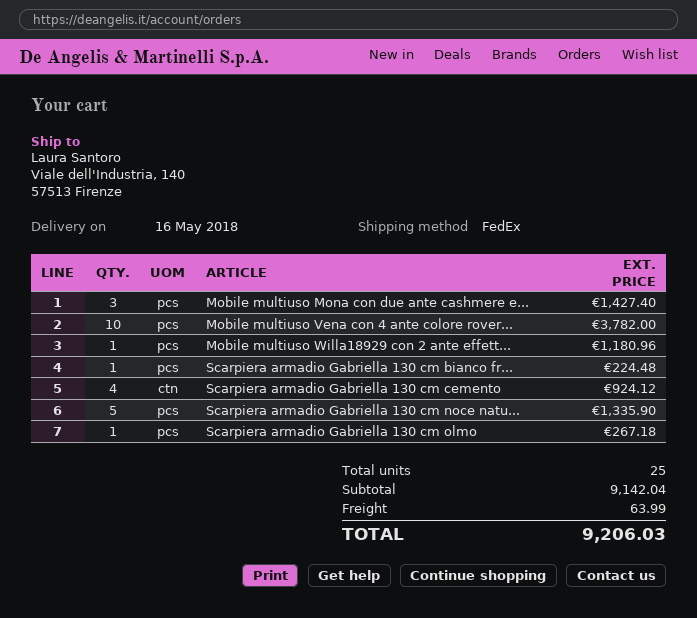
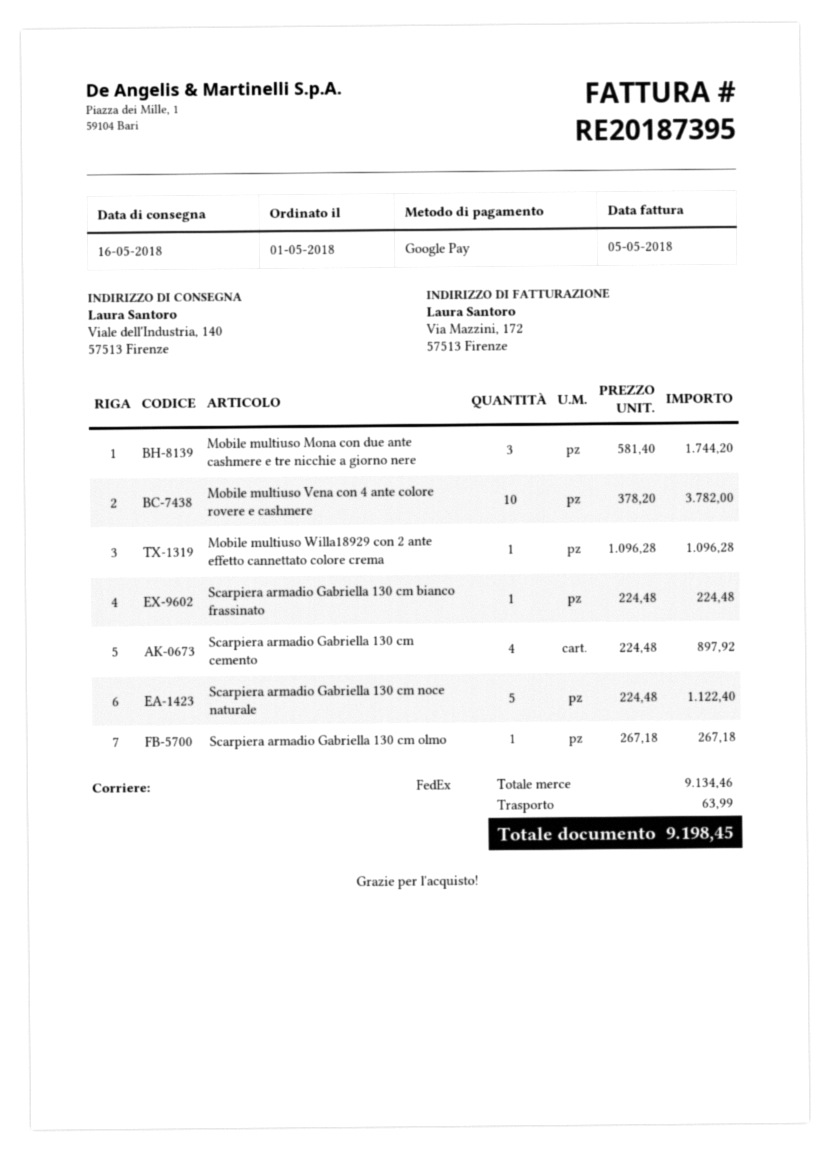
Mobile multiuso Mona con due ante cashmere e...: 3 for 1427.40 -> 3 for 1744.20
Mobile multiuso Willa18929 con 2 ante effett...: 1 for 1180.96 -> 1 for 1096.28
Scarpiera armadio Gabriella 130 cm cemento: 4 for 924.12 -> 4 for 897.92
Scarpiera armadio Gabriella 130 cm noce natu...: 5 for 1335.90 -> 5 for 1122.40
subtotal: 9142.04 -> 9134.46
total: 9206.03 -> 9198.45

